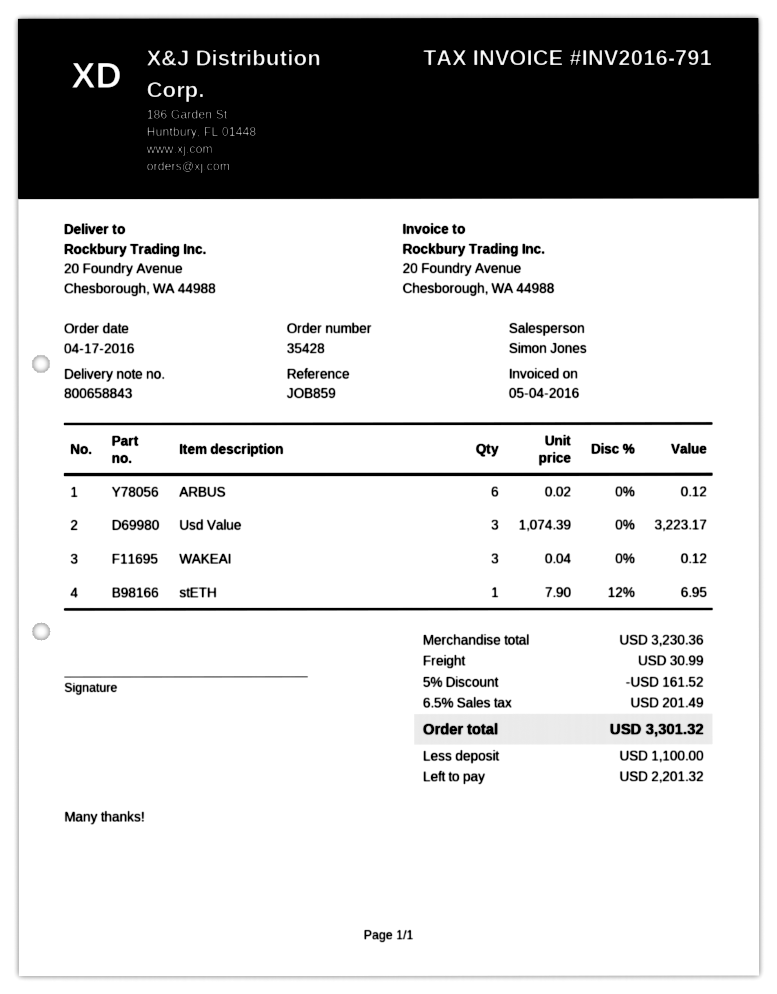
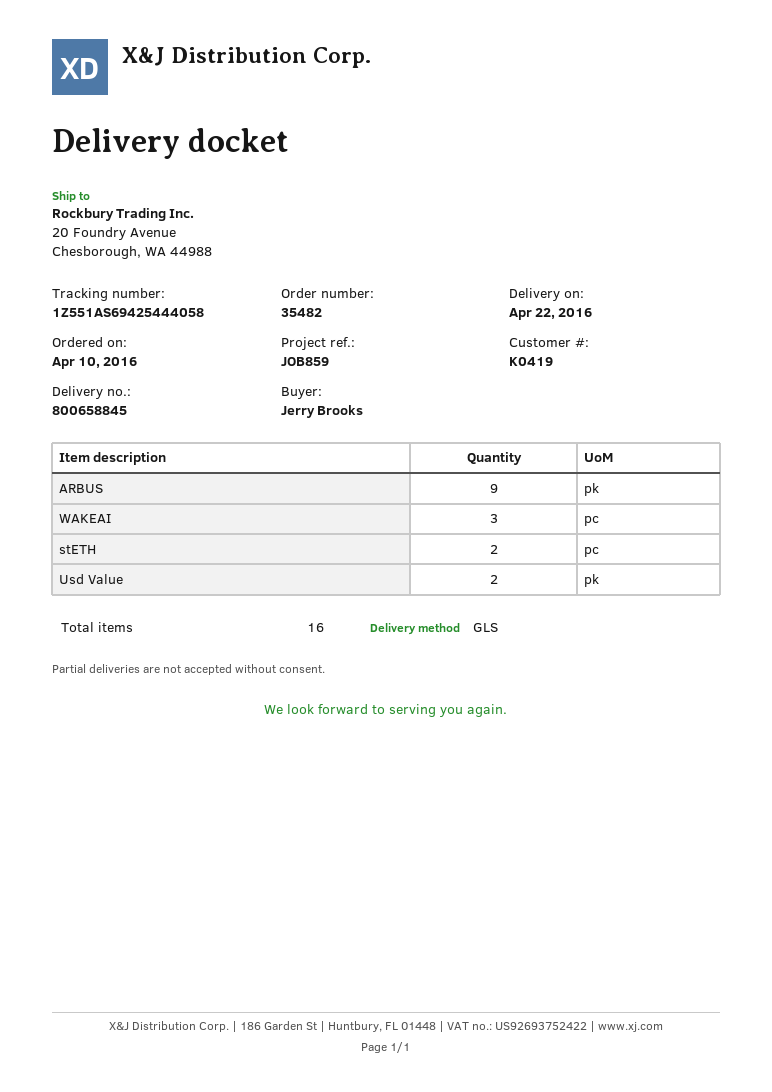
order number: 35428 -> 35482
order date: 2016-04-17 -> 2016-04-10
delivery note number: 800658843 -> 800658845
ARBUS: 6 -> 9
Usd Value: 3 -> 2
stETH: 1 -> 2

